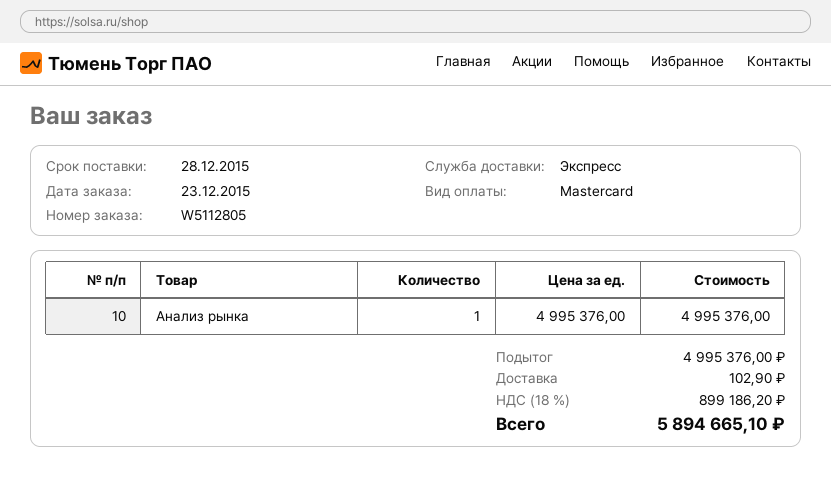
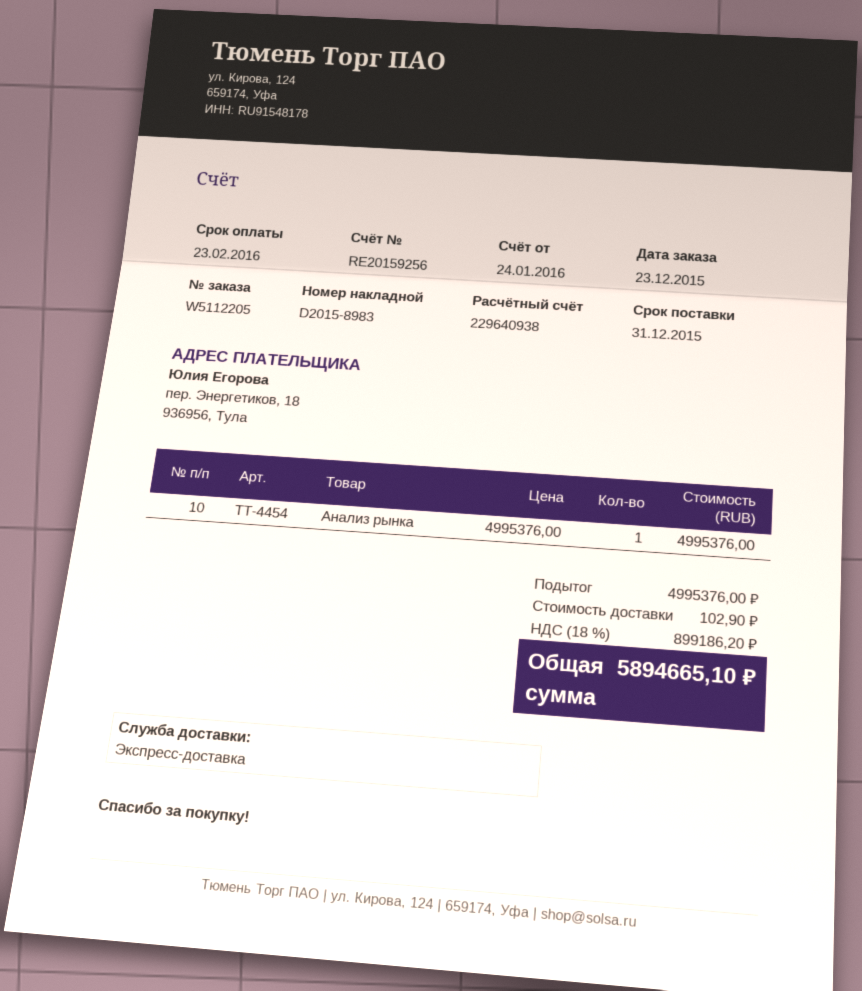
order number: W5112805 -> W5112205
delivery date: 2015-12-28 -> 2015-12-31

